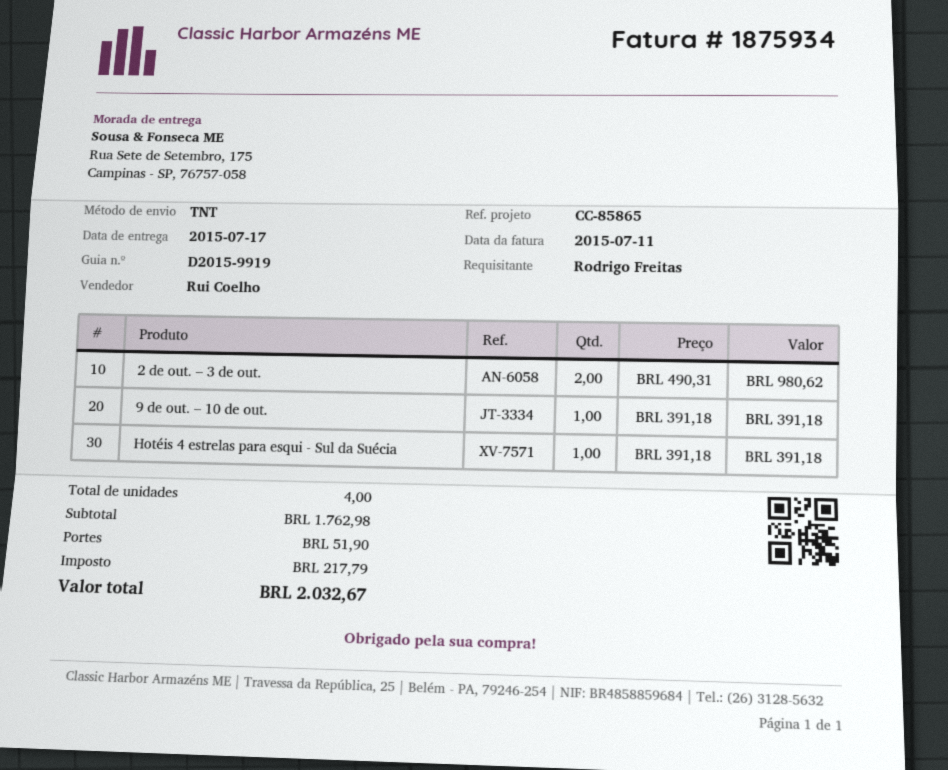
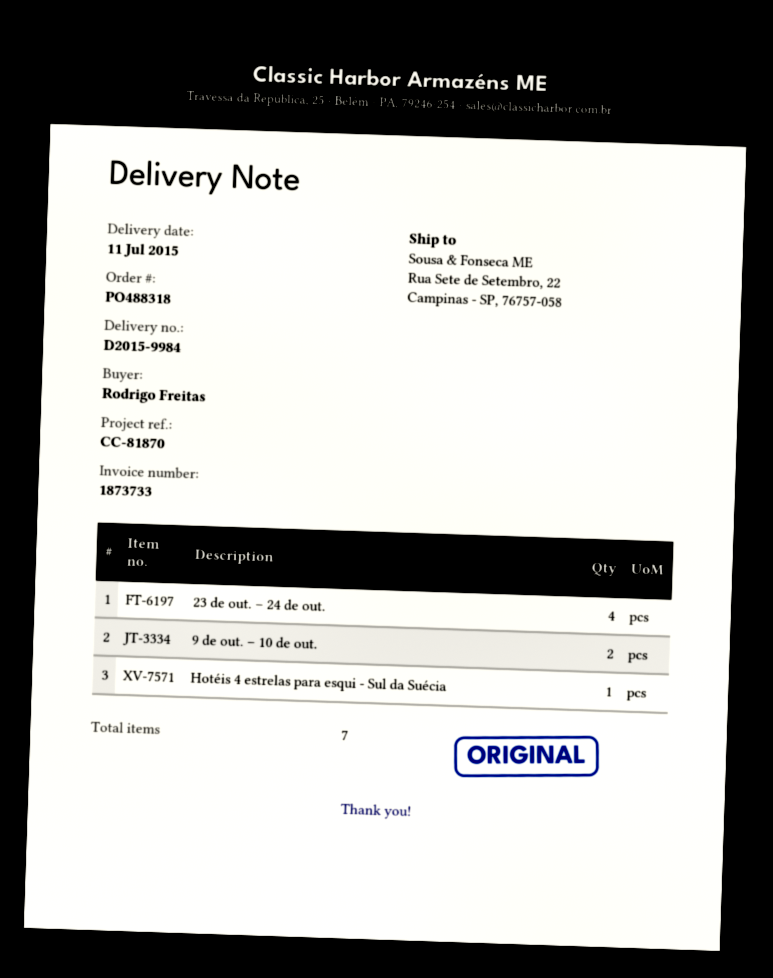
delivery note number: D2015-9919 -> D2015-9984
delivery date: 2015-07-17 -> 2015-07-11
invoice number: 1875934 -> 1873733
reference: CC-85865 -> CC-81870
ship to: Rua Sete de Setembro, 175, Campinas - SP, 76757-058 -> Rua Sete de Setembro, 22, Campinas - SP, 76757-058
2 de out. – 3 de out.: 2 -> none
9 de out. – 10 de out.: 1 -> 2
23 de out. – 24 de out.: none -> 4
total quantity: 4 -> 7

